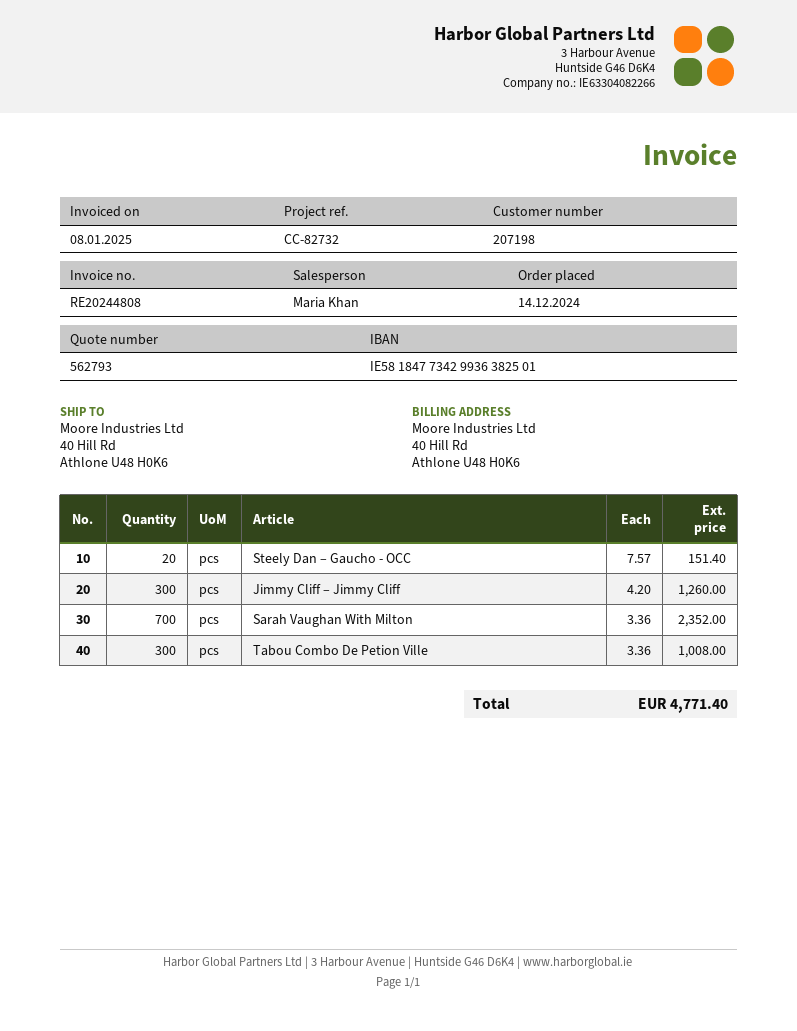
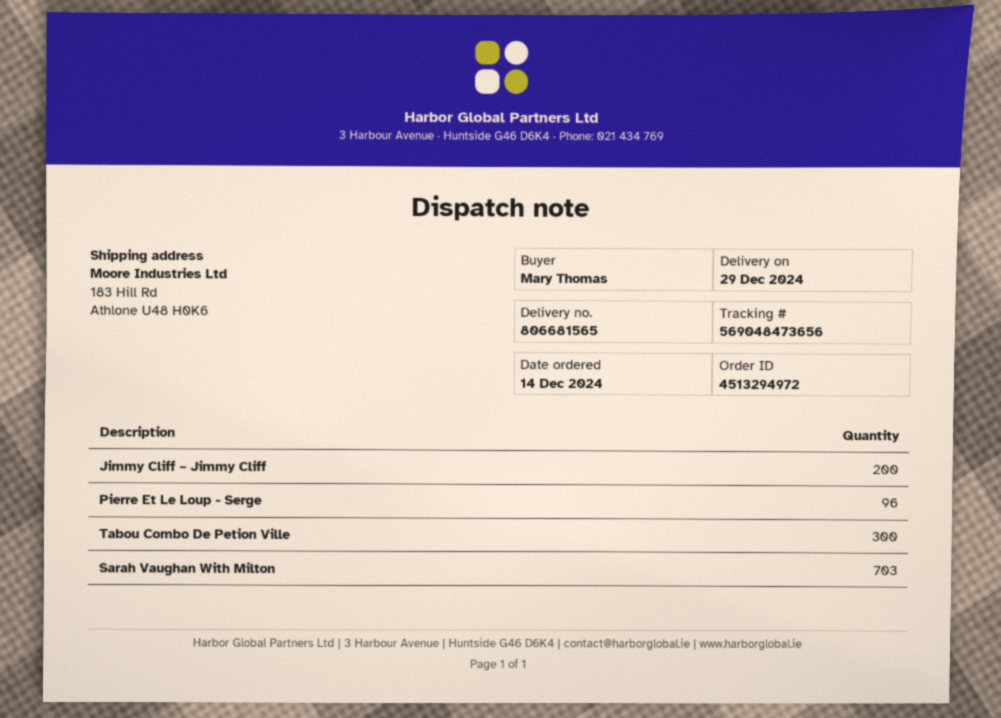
ship to: 40 Hill Rd, Athlone U48 H0K6 -> 183 Hill Rd, Athlone U48 H0K6
Steely Dan – Gaucho - OCC: 20 -> none
Jimmy Cliff – Jimmy Cliff: 300 -> 200
Sarah Vaughan With Milton: 700 -> 703
Pierre Et Le Loup - Serge: none -> 96

